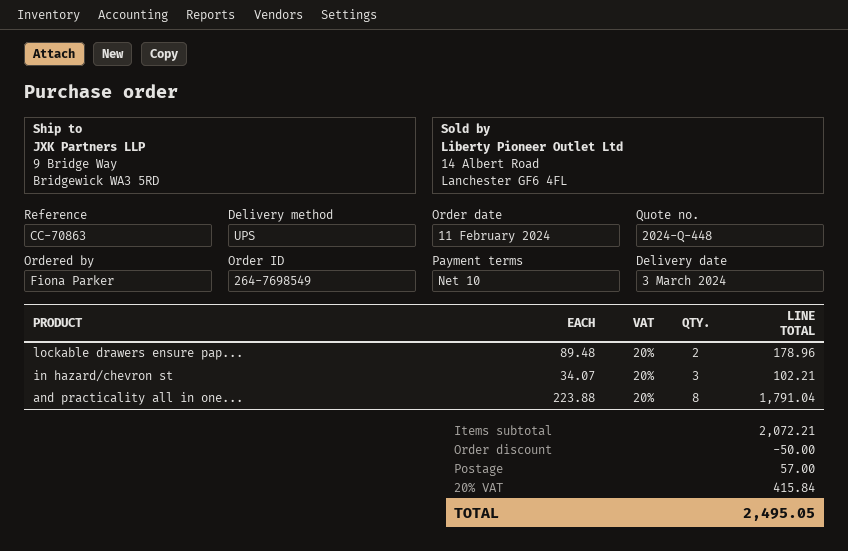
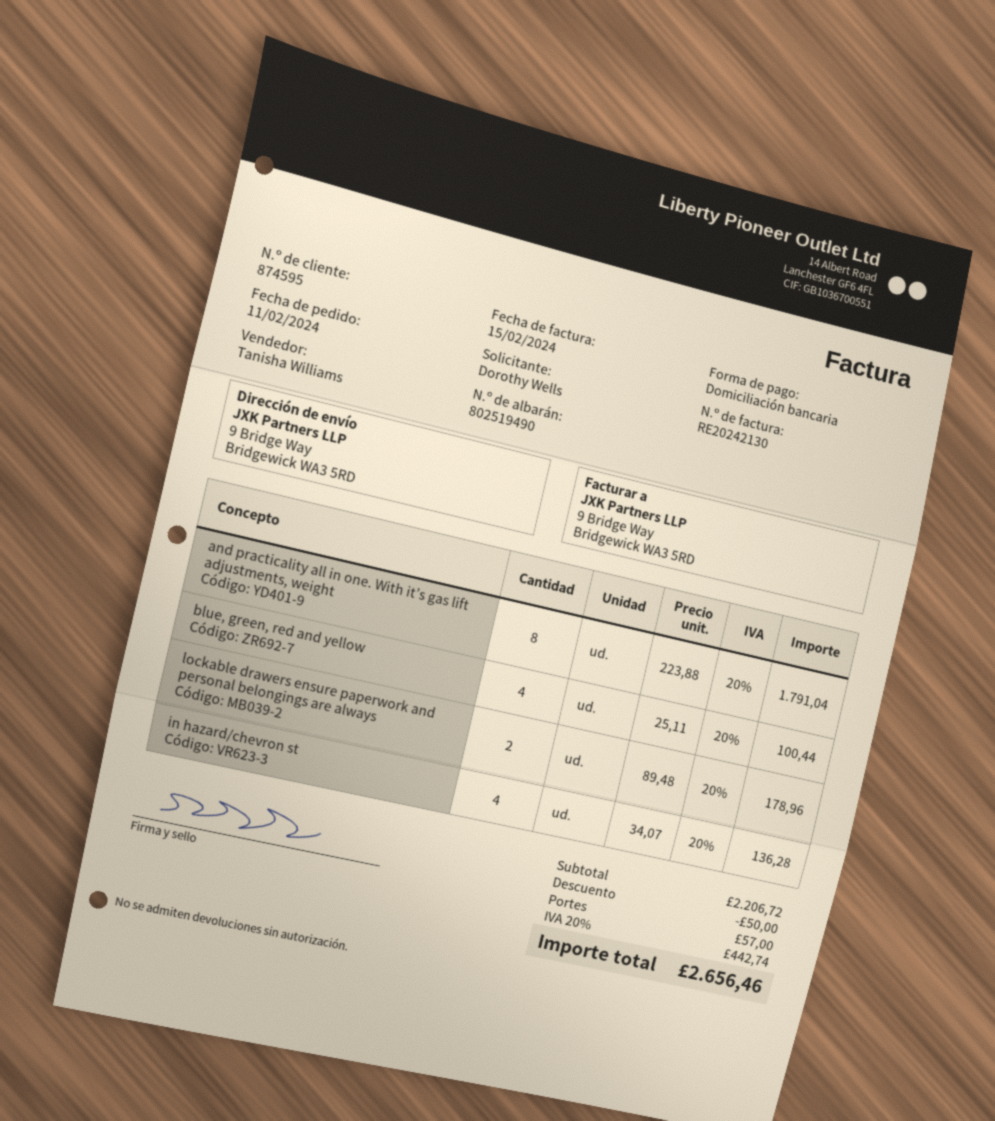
ordered by: Fiona Parker -> Dorothy Wells
in hazard/chevron st: 3 x 34.07 = 102.21 -> 4 x 34.07 = 136.28
blue, green, red and yellow: none -> 4 x 25.11 = 100.44
subtotal: 2072.21 -> 2206.72
tax: 20% = 415.84 -> 20% = 442.74
total: 2495.05 -> 2656.46

